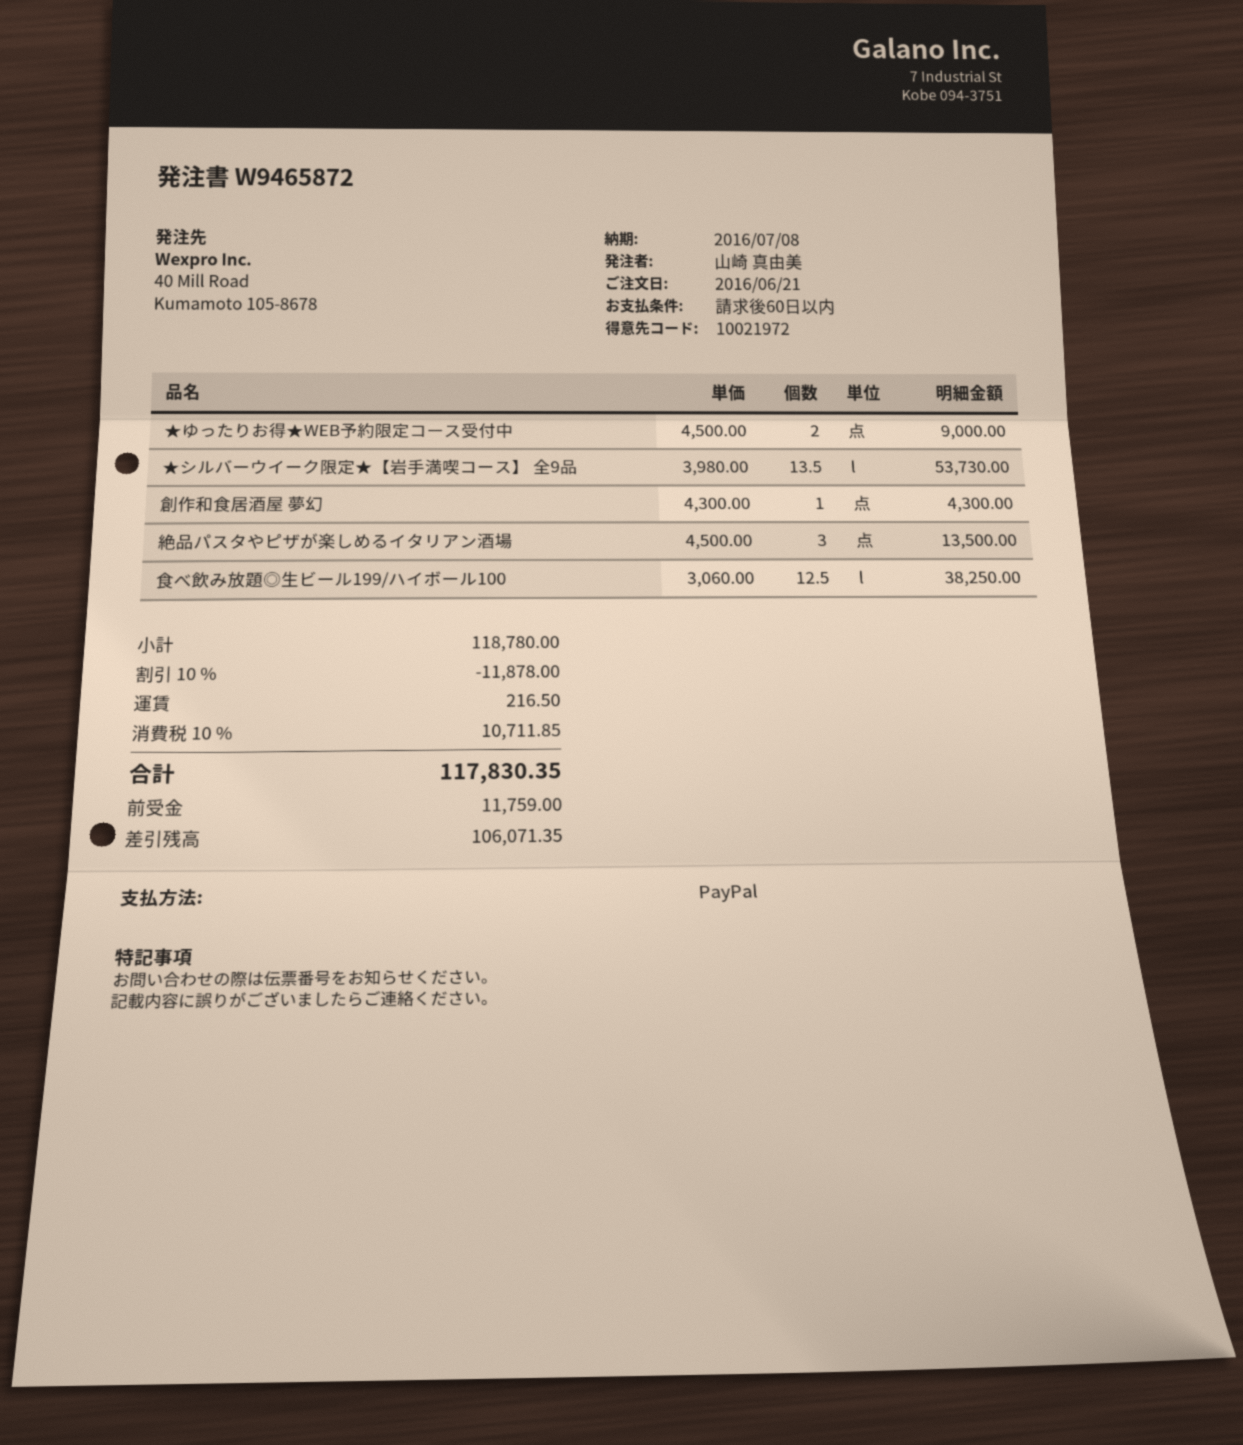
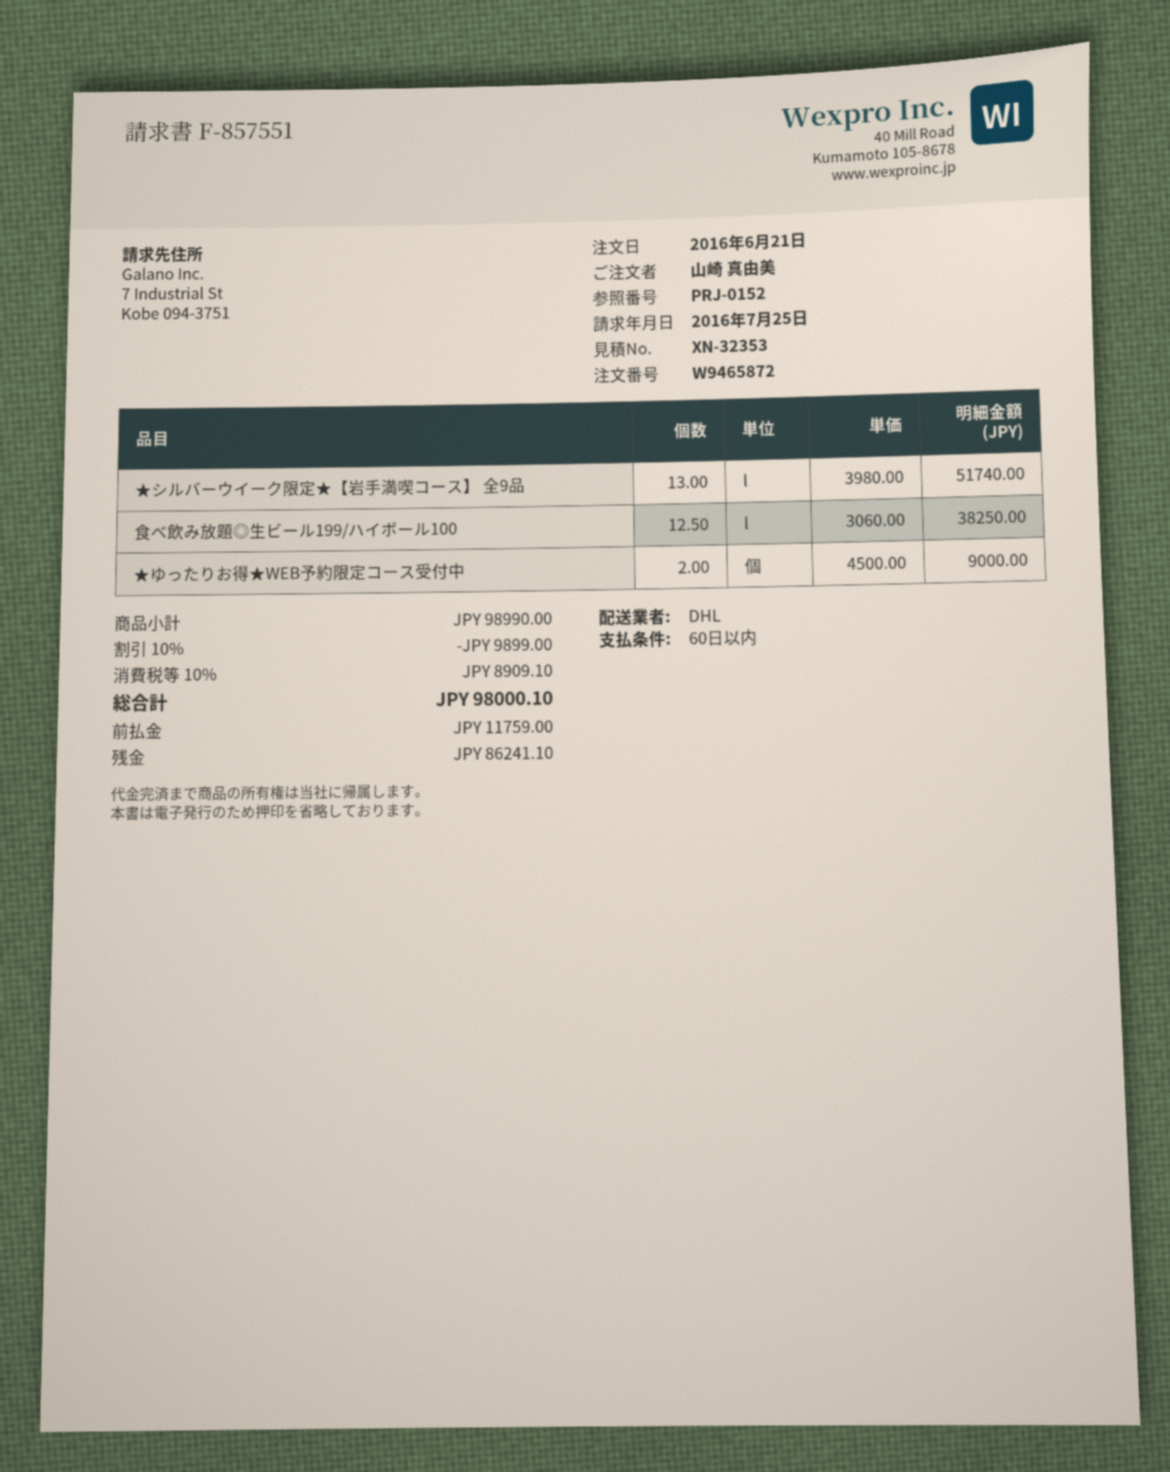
★シルバーウイーク限定★【岩手満喫コース】 全9品: 13.5 x 3980.00 = 53730.00 -> 13 x 3980.00 = 51740.00
創作和食居酒屋 夢幻: 1 x 4300.00 = 4300.00 -> none
絶品パスタやピザが楽しめるイタリアン酒場: 3 x 4500.00 = 13500.00 -> none
subtotal: 118780.00 -> 98990.00
discount: 10% = 11878.00 -> 10% = 9899.00
shipping: 216.50 -> none
tax: 10% = 10711.85 -> 10% = 8909.10
total: 117830.35 -> 98000.10
balance: 106071.35 -> 86241.10

